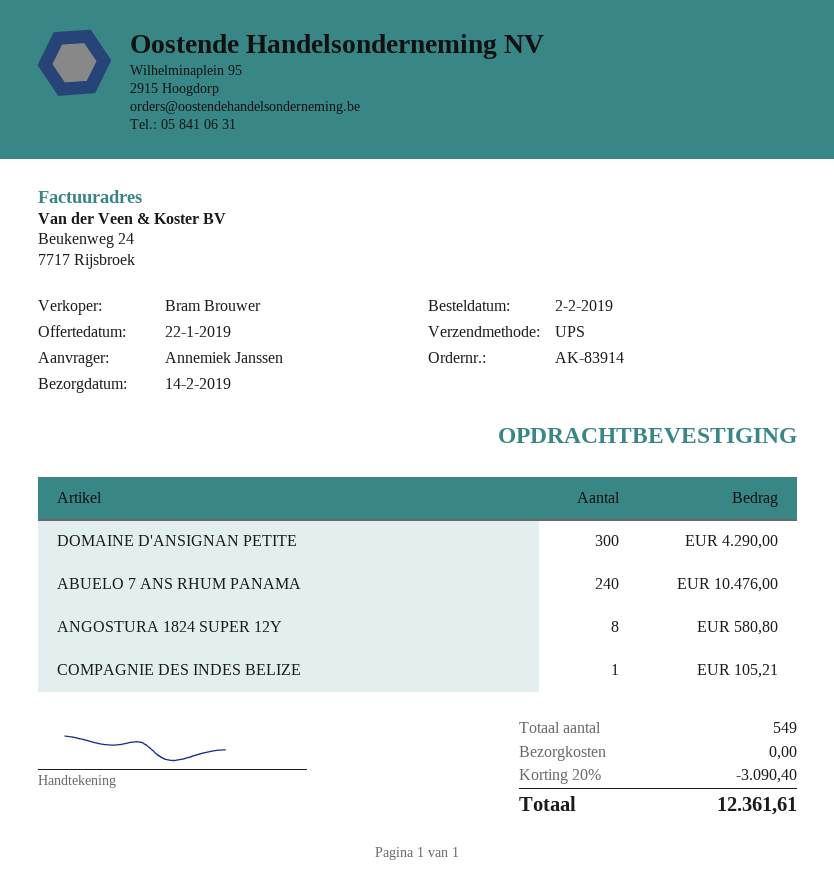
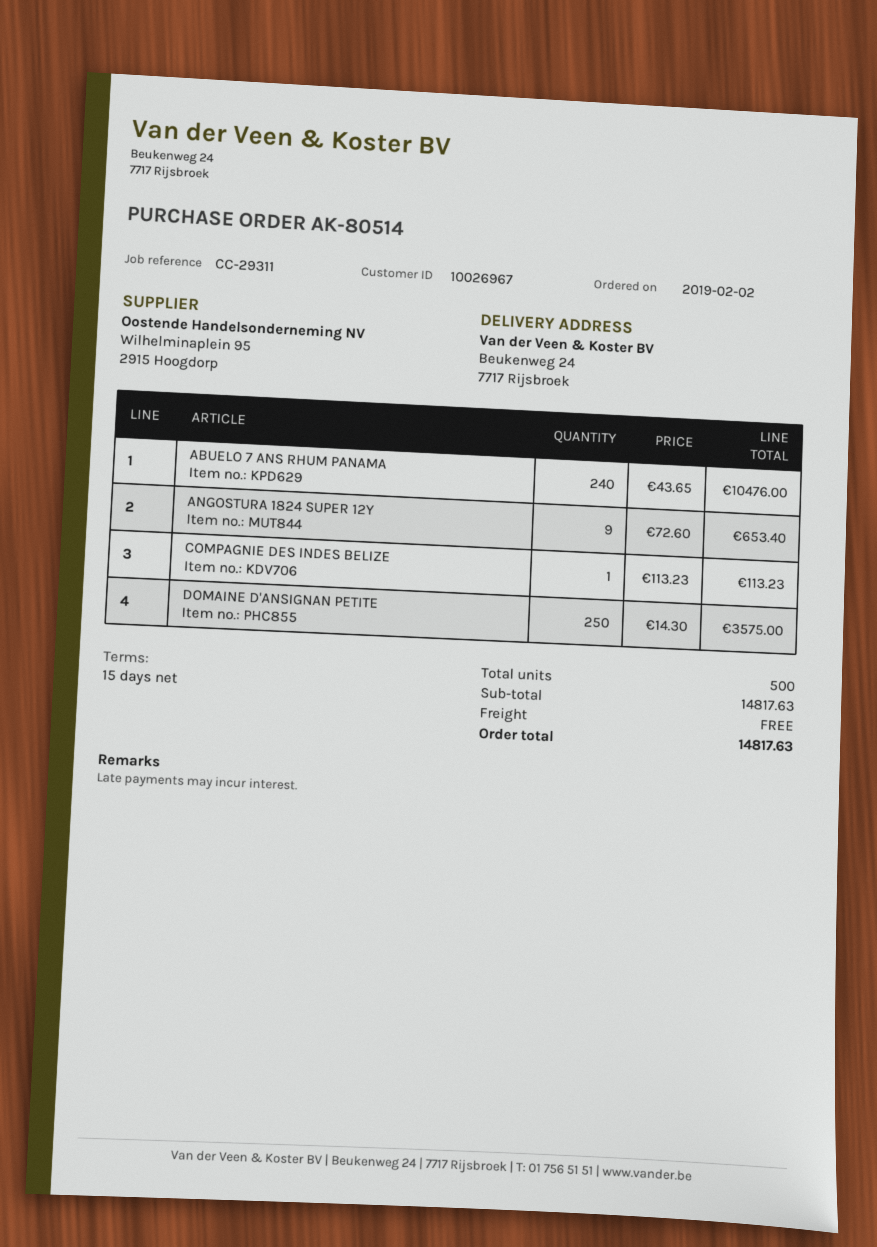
order number: AK-83914 -> AK-80514
DOMAINE D'ANSIGNAN PETITE: 300 for 4290.00 -> 250 for 3575.00
ANGOSTURA 1824 SUPER 12Y: 8 for 580.80 -> 9 for 653.40
COMPAGNIE DES INDES BELIZE: 1 for 105.21 -> 1 for 113.23
total quantity: 549 -> 500
discount: 20% = 3090.40 -> none
total: 12361.61 -> 14817.63

